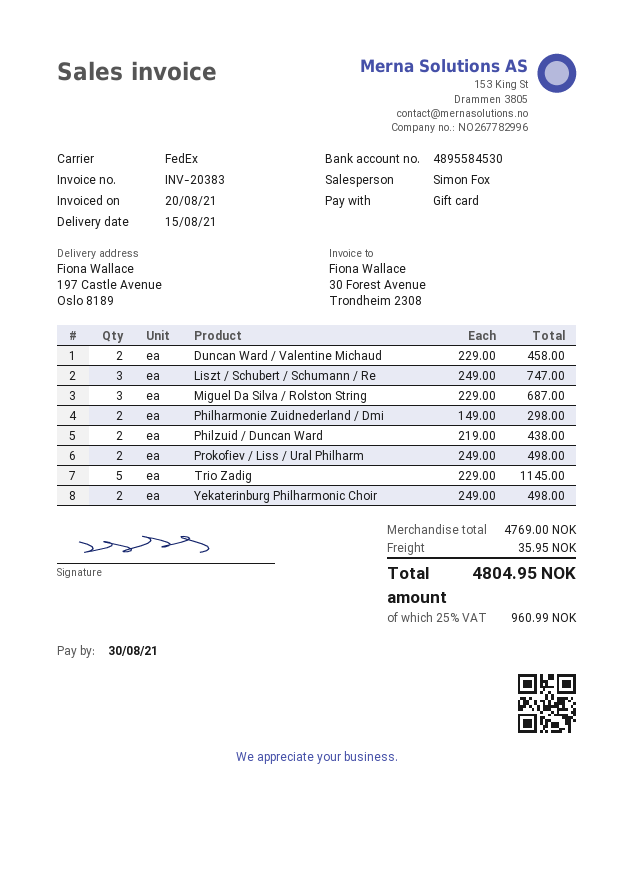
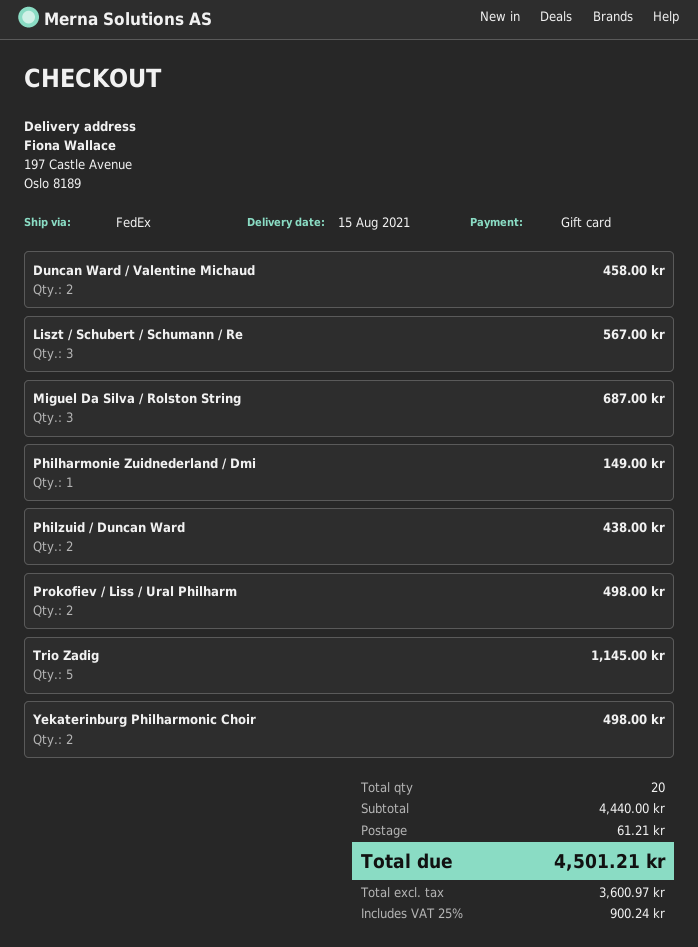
Liszt / Schubert / Schumann / Re: 3 for 747.00 -> 3 for 567.00
Philharmonie Zuidnederland / Dmi: 2 for 298.00 -> 1 for 149.00
subtotal: 4769.00 -> 4440.00
shipping: 35.95 -> 61.21
tax: 25% = 960.99 -> 25% = 900.24
total: 4804.95 -> 4501.21

